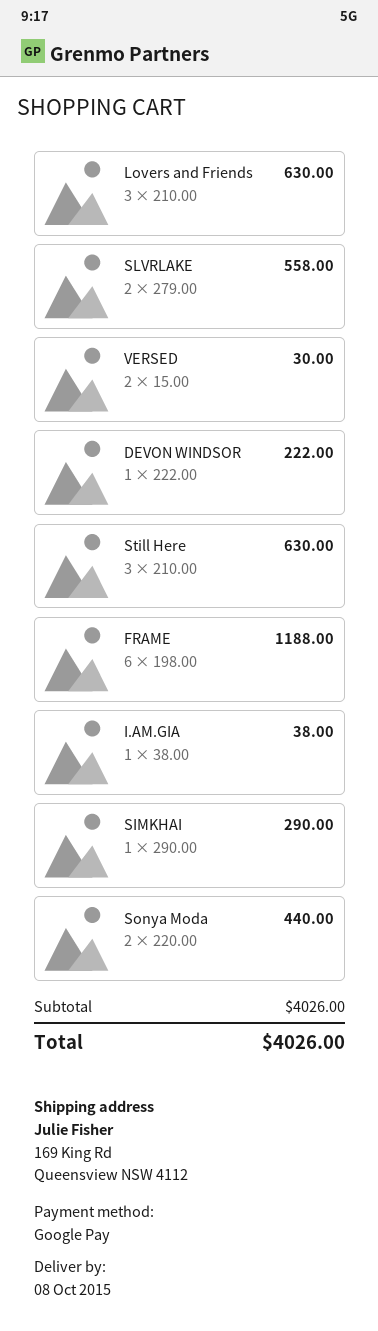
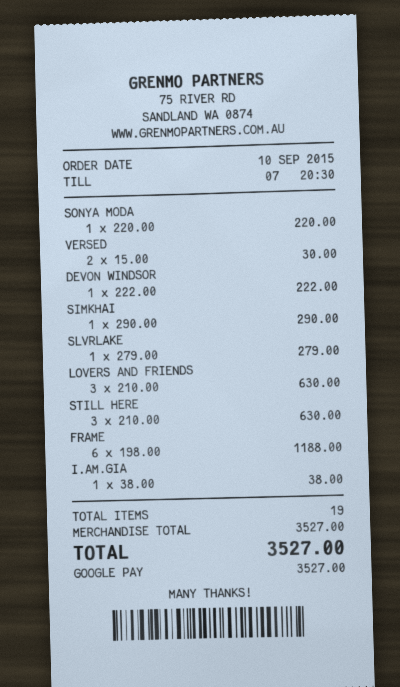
SLVRLAKE: 2 x 279.00 = 558.00 -> 1 x 279.00 = 279.00
Sonya Moda: 2 x 220.00 = 440.00 -> 1 x 220.00 = 220.00
subtotal: 4026.00 -> 3527.00
total: 4026.00 -> 3527.00

